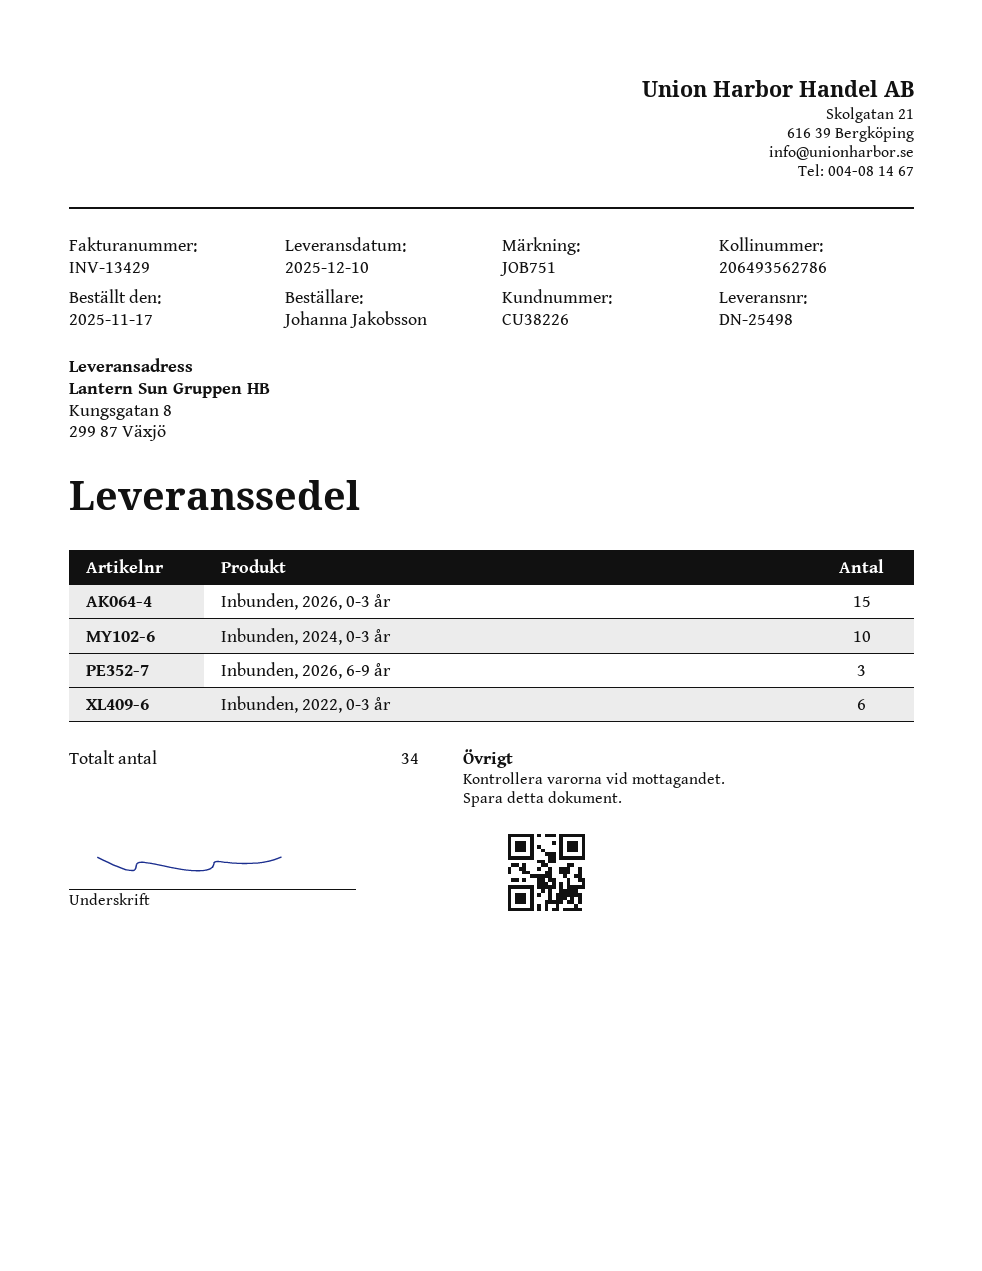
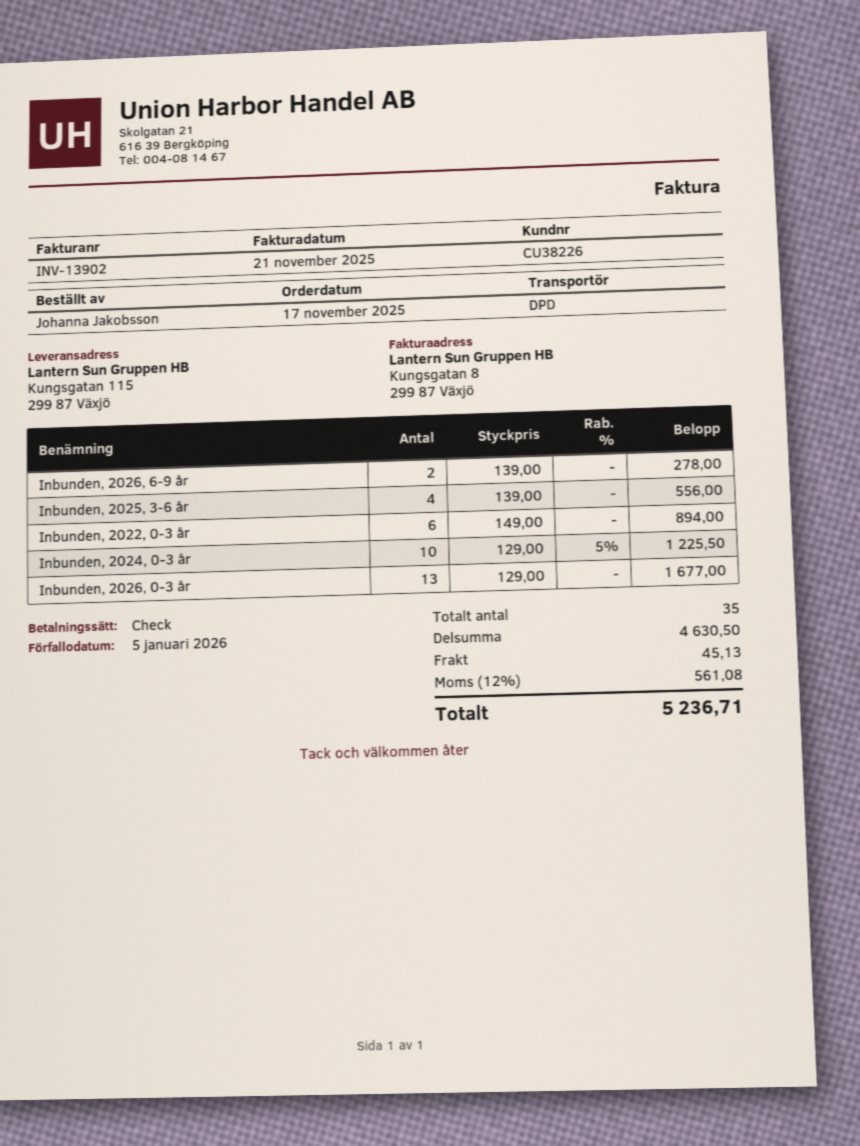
invoice number: INV-13429 -> INV-13902
ship to: Kungsgatan 8, 299 87 Växjö -> Kungsgatan 115, 299 87 Växjö
Inbunden, 2026, 0-3 år: 15 -> 13
Inbunden, 2026, 6-9 år: 3 -> 2
Inbunden, 2025, 3-6 år: none -> 4
total quantity: 34 -> 35

